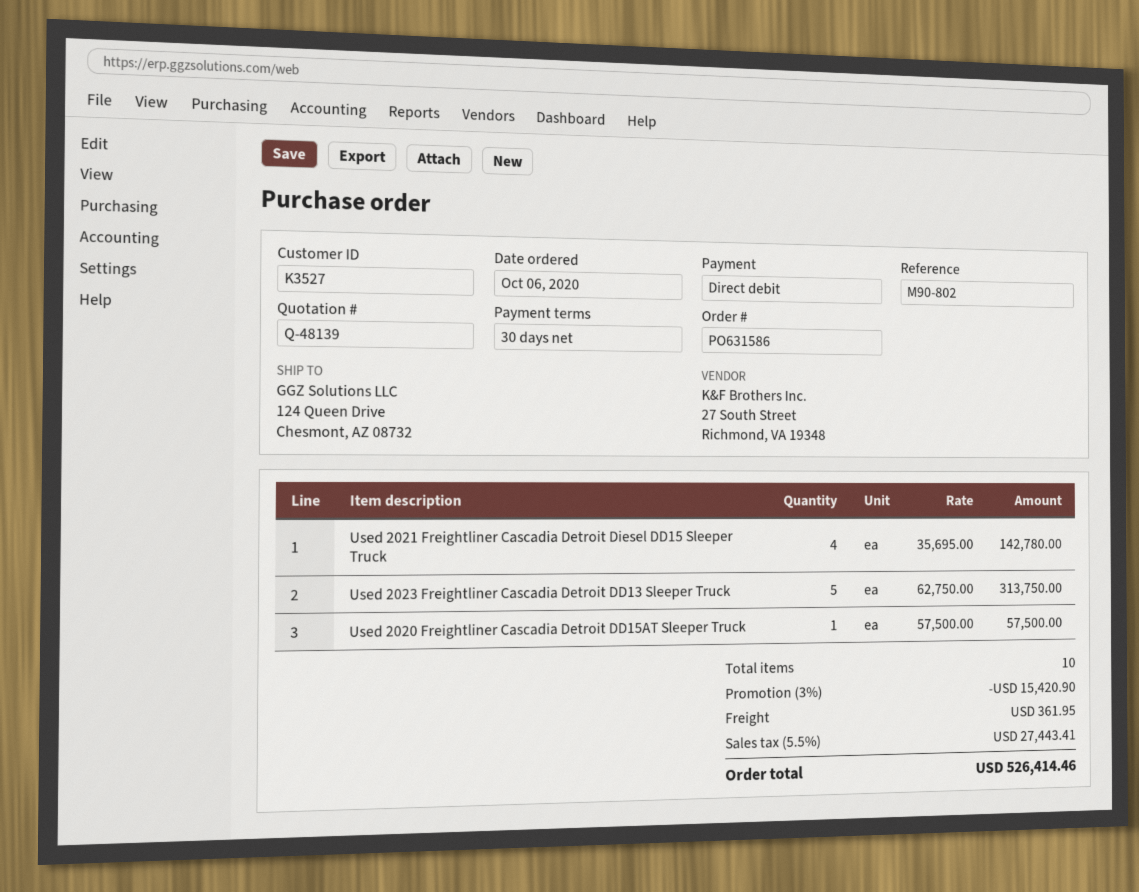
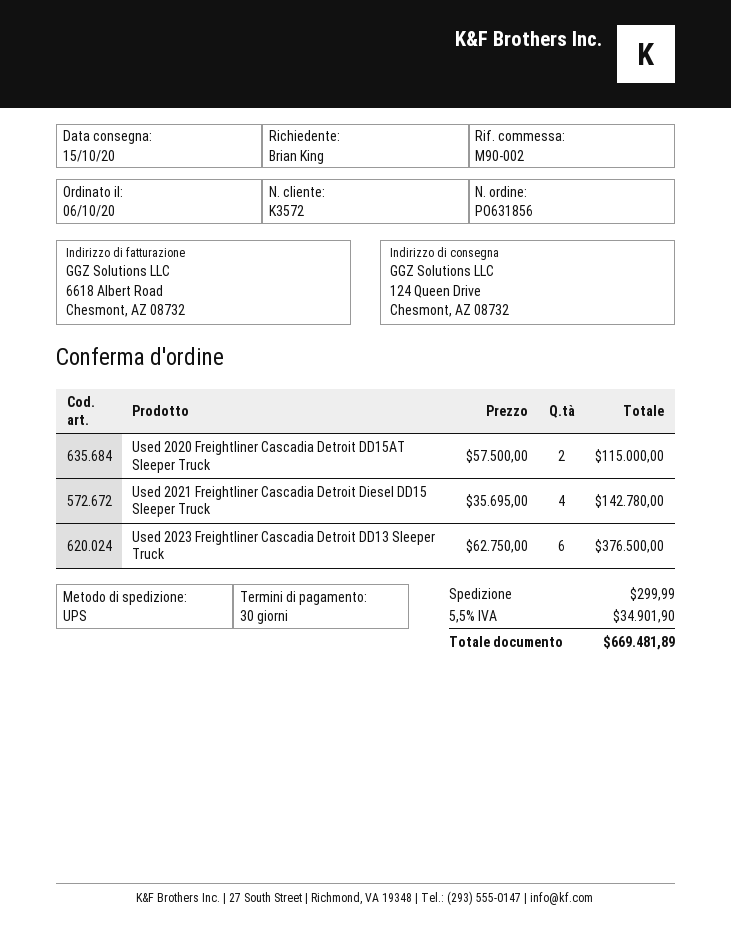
order number: PO631586 -> PO631856
customer number: K3527 -> K3572
reference: M90-802 -> M90-002
Used 2023 Freightliner Cascadia Detroit DD13 Sleeper Truck: 5 x 62750.00 = 313750.00 -> 6 x 62750.00 = 376500.00
Used 2020 Freightliner Cascadia Detroit DD15AT Sleeper Truck: 1 x 57500.00 = 57500.00 -> 2 x 57500.00 = 115000.00
discount: 3% = 15420.90 -> none
shipping: 361.95 -> 299.99
tax: 5.5% = 27443.41 -> 5.5% = 34901.90
total: 526414.46 -> 669481.89

